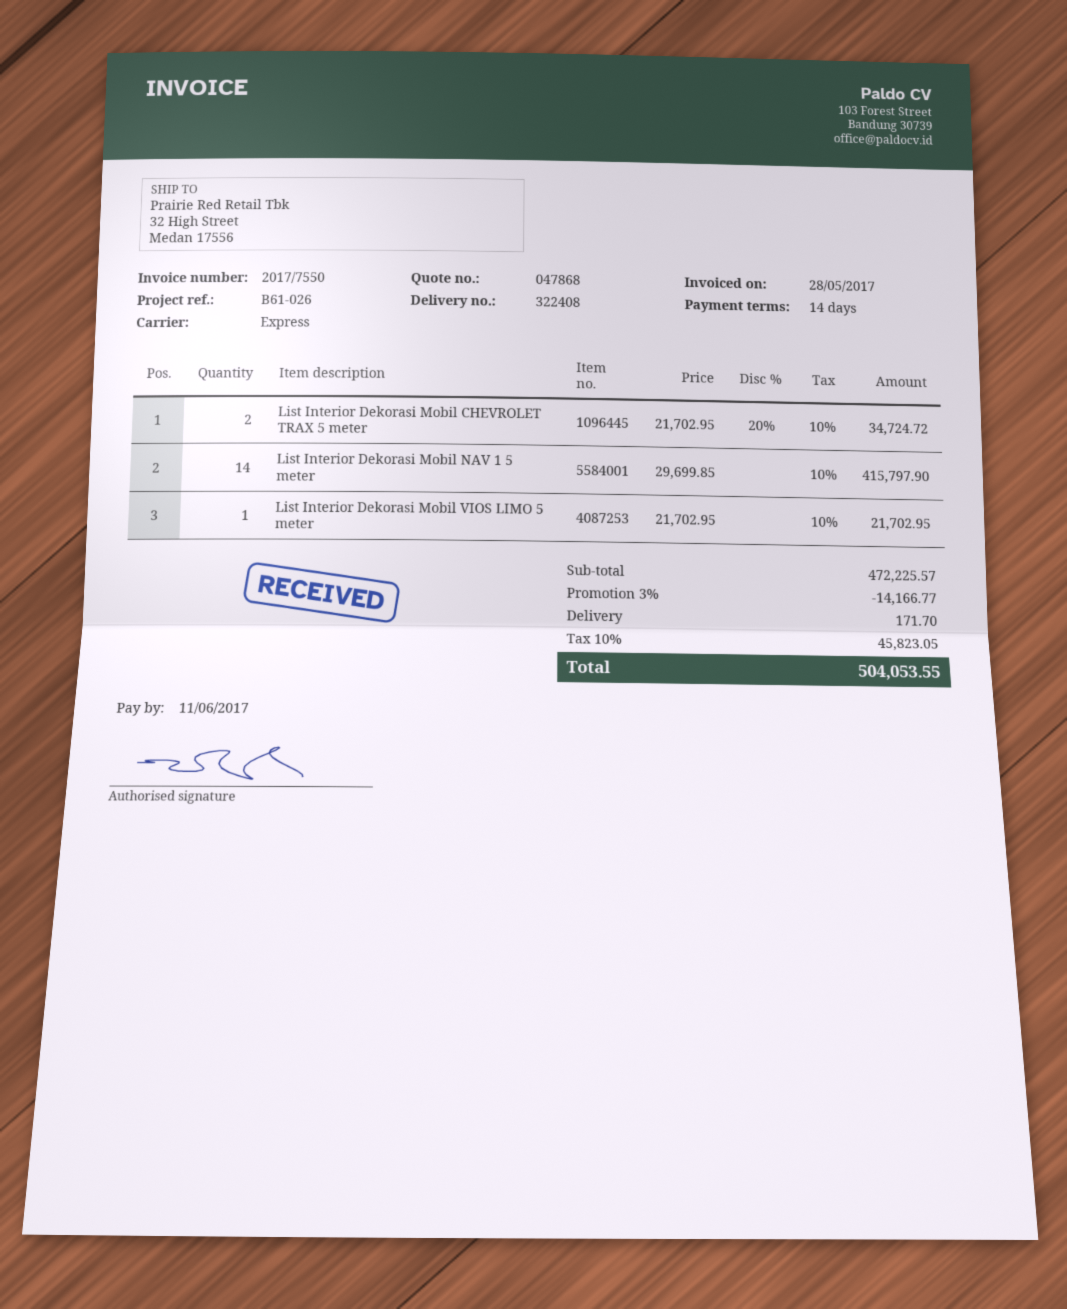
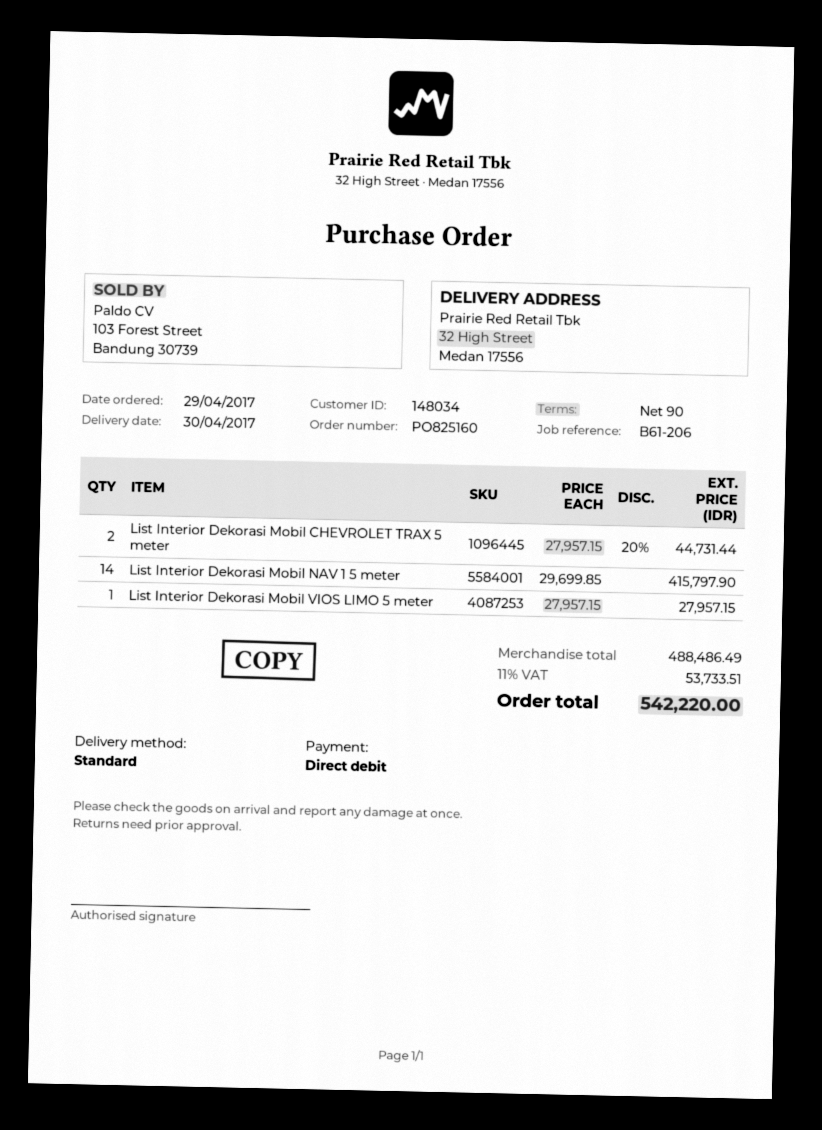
payment terms: 14 days -> 90 days
reference: B61-026 -> B61-206
shipping method: express -> standard
List Interior Dekorasi Mobil CHEVROLET TRAX 5 meter: 2 x 21702.95 - 20% = 34724.72 -> 2 x 27957.15 - 20% = 44731.44
List Interior Dekorasi Mobil VIOS LIMO 5 meter: 1 x 21702.95 = 21702.95 -> 1 x 27957.15 = 27957.15
subtotal: 472225.57 -> 488486.49
discount: 3% = 14166.77 -> none
shipping: 171.70 -> none
tax: 10% = 45823.05 -> 11% = 53733.51
total: 504053.55 -> 542220.00

